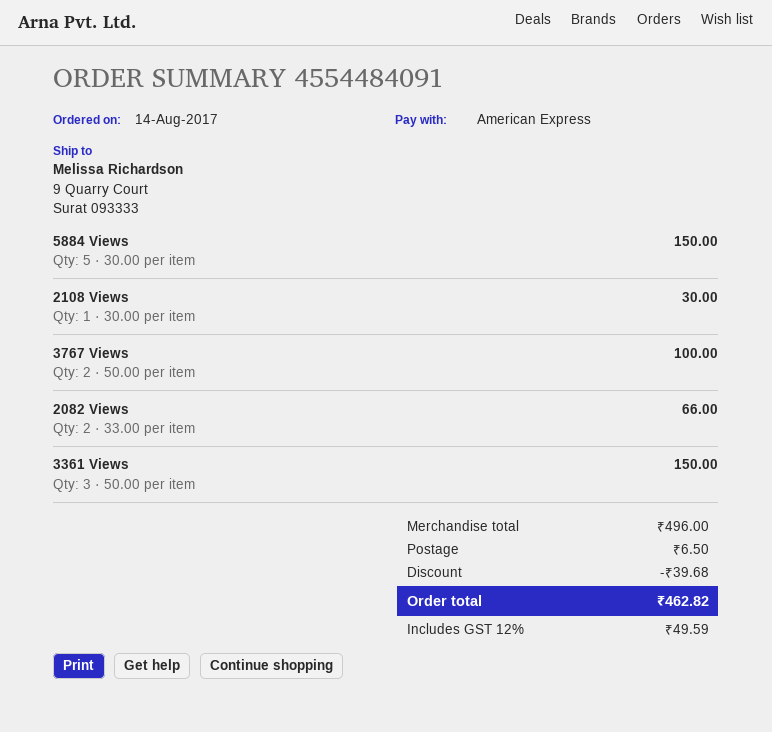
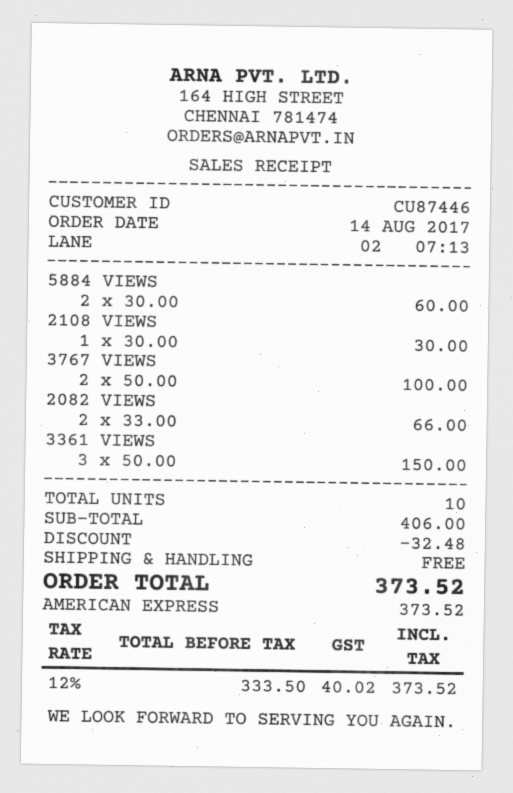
5884 Views: 5 x 30.00 = 150.00 -> 2 x 30.00 = 60.00
subtotal: 496.00 -> 406.00
discount: 39.68 -> 32.48
shipping: 6.50 -> 0.00
tax: 12% = 49.59 -> 12% = 40.02
total: 462.82 -> 373.52

